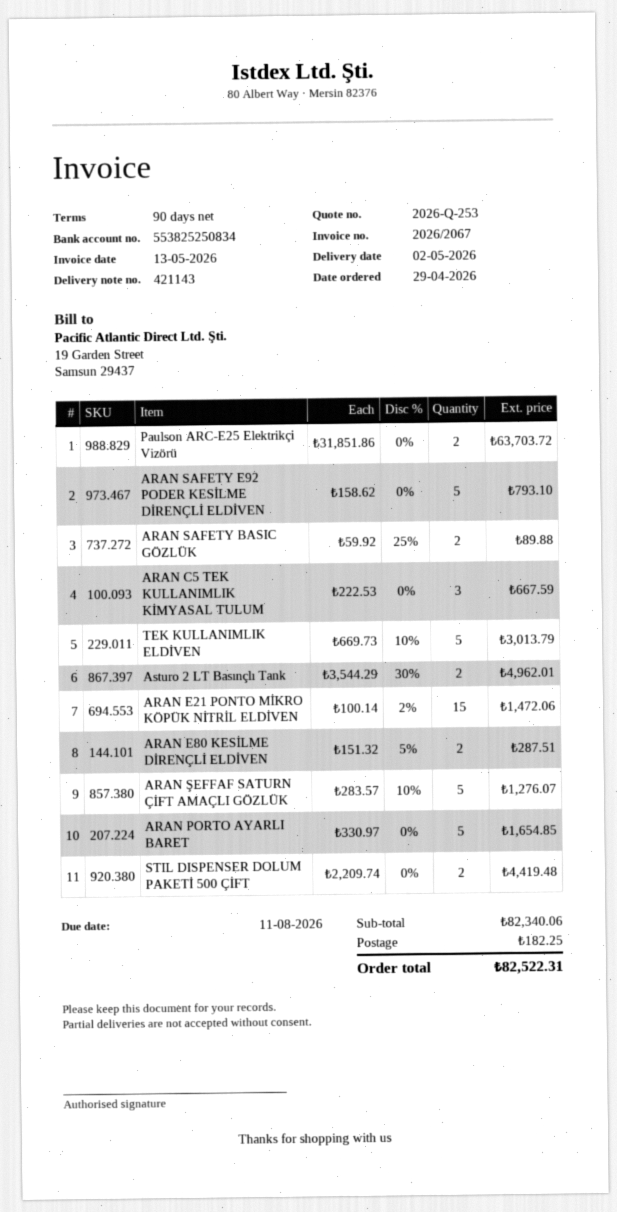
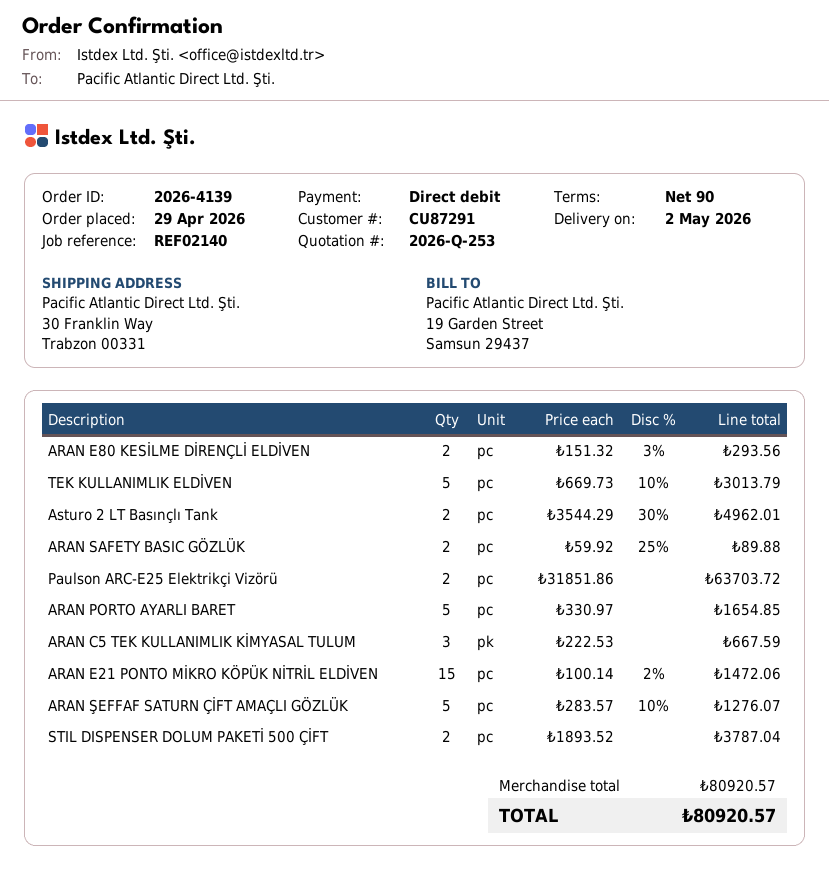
ARAN SAFETY E92 PODER KESİLME DİRENÇLİ ELDİVEN: 5 x 158.62 = 793.10 -> none
ARAN E80 KESİLME DİRENÇLİ ELDİVEN: 2 x 151.32 - 5% = 287.51 -> 2 x 151.32 - 3% = 293.56
STIL DISPENSER DOLUM PAKETİ 500 ÇİFT: 2 x 2209.74 = 4419.48 -> 2 x 1893.52 = 3787.04
subtotal: 82340.06 -> 80920.57
shipping: 182.25 -> none
total: 82522.31 -> 80920.57

